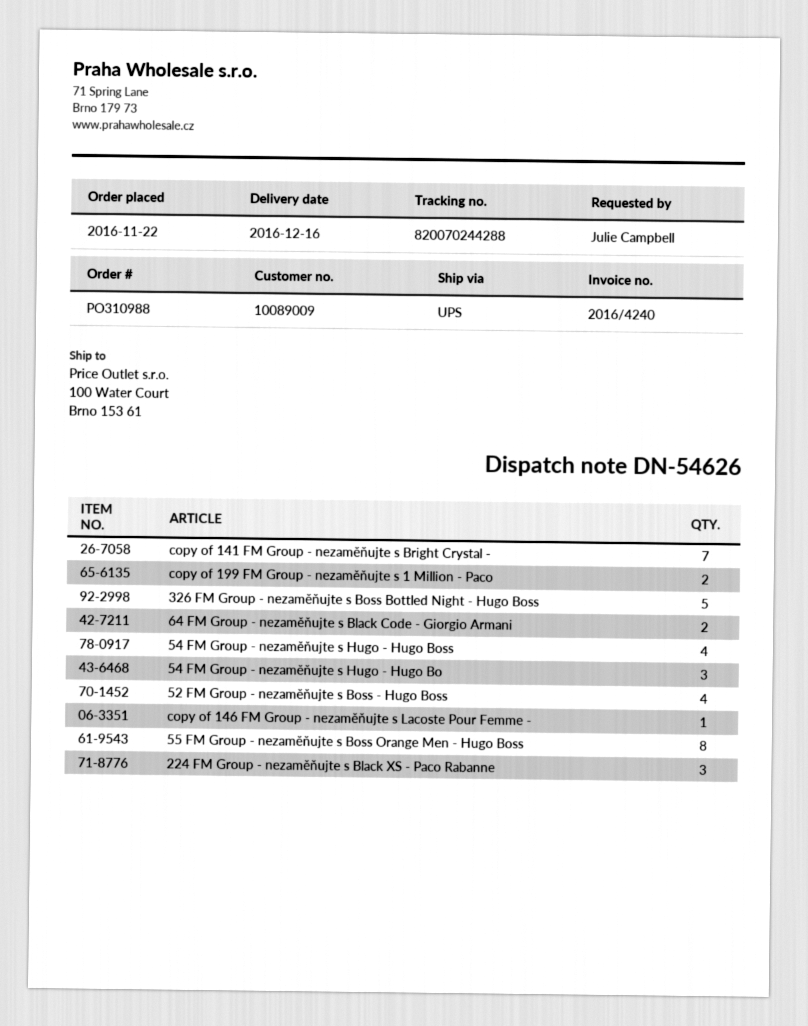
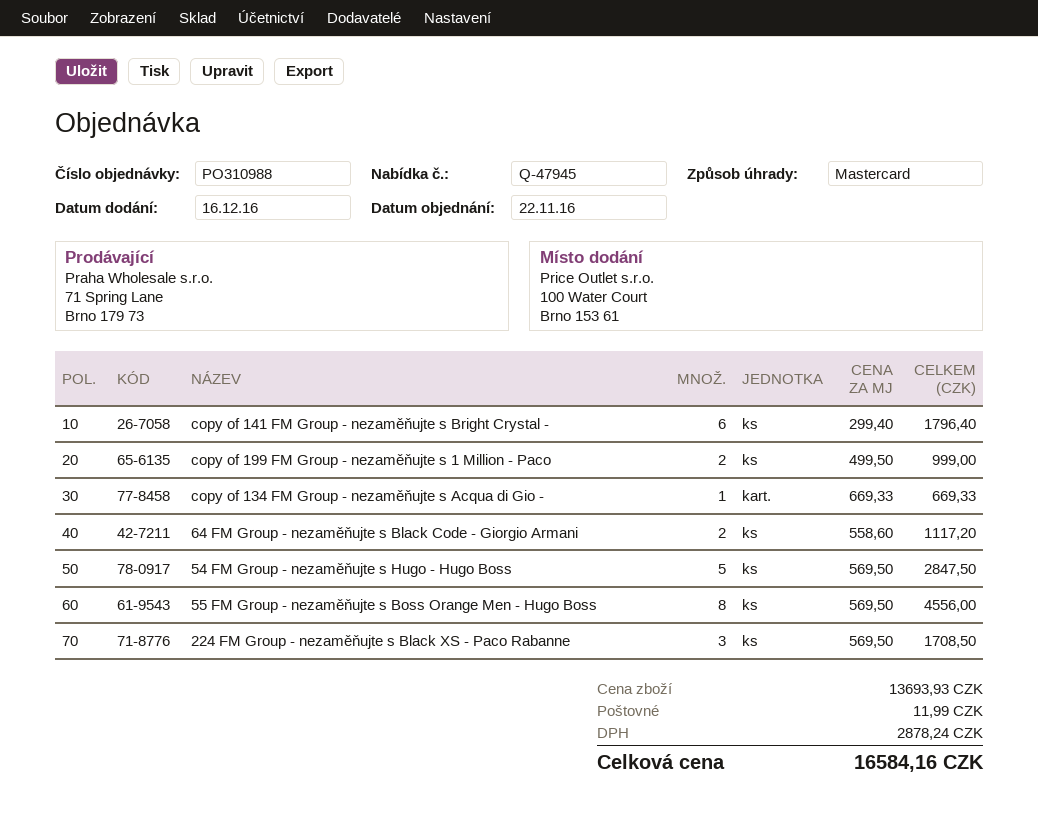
copy of 141 FM Group - nezaměňujte s Bright Crystal -: 7 -> 6
326 FM Group - nezaměňujte s Boss Bottled Night - Hugo Boss: 5 -> none
54 FM Group - nezaměňujte s Hugo - Hugo Boss: 4 -> 5
54 FM Group - nezaměňujte s Hugo - Hugo Bo: 3 -> none
52 FM Group - nezaměňujte s Boss - Hugo Boss: 4 -> none
copy of 146 FM Group - nezaměňujte s Lacoste Pour Femme -: 1 -> none
copy of 134 FM Group - nezaměňujte s Acqua di Gio -: none -> 1

